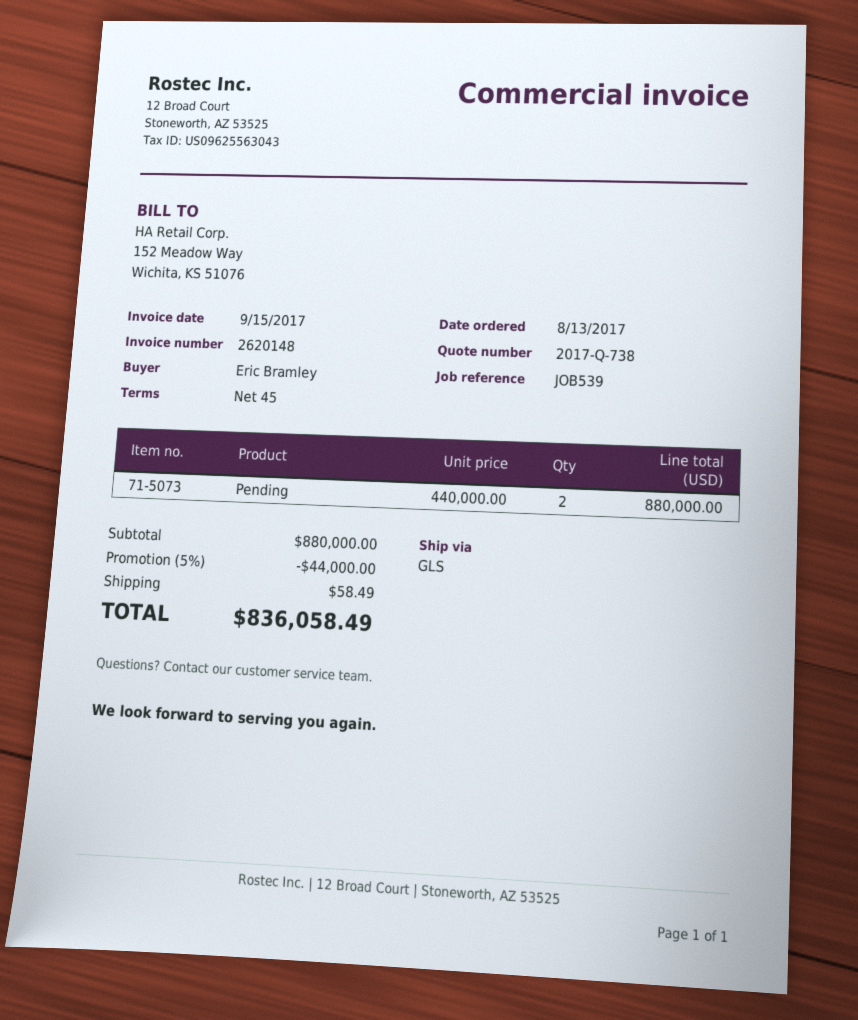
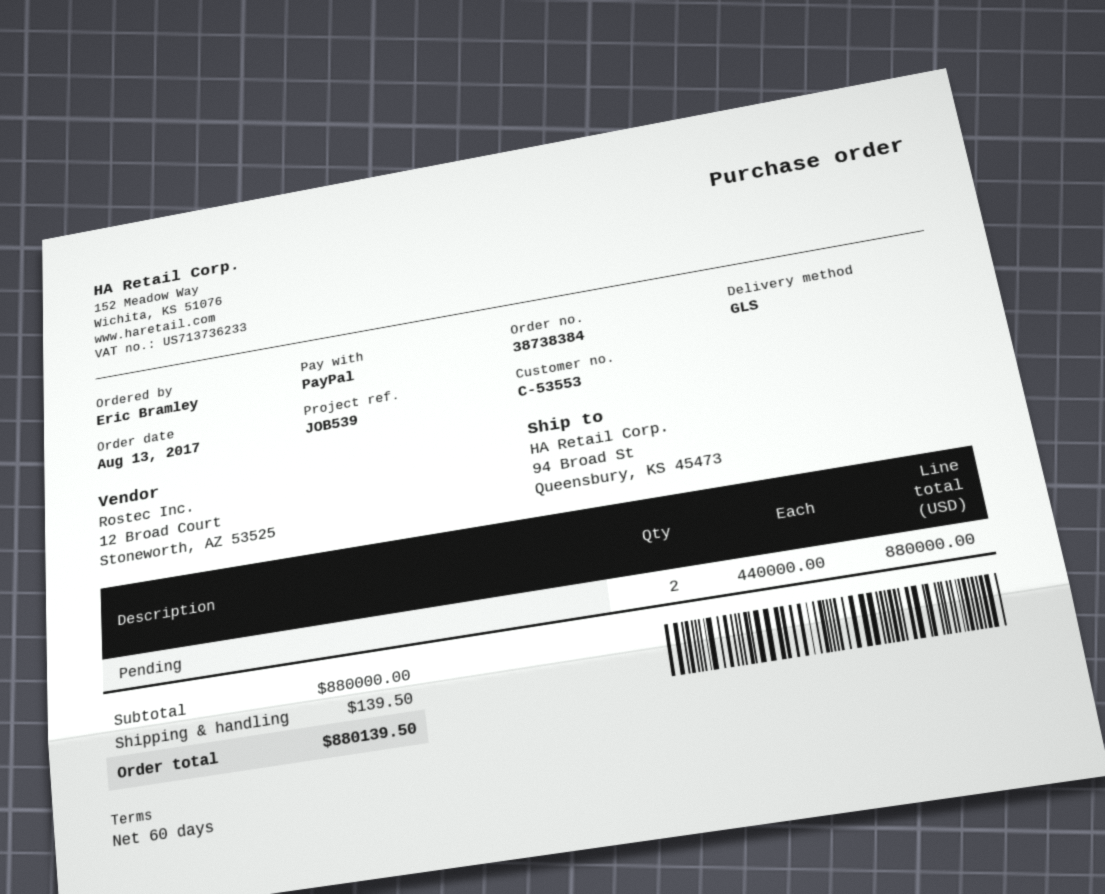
payment terms: 45 days -> 60 days
discount: 5% = 44000.00 -> none
shipping: 58.49 -> 139.50
total: 836058.49 -> 880139.50

